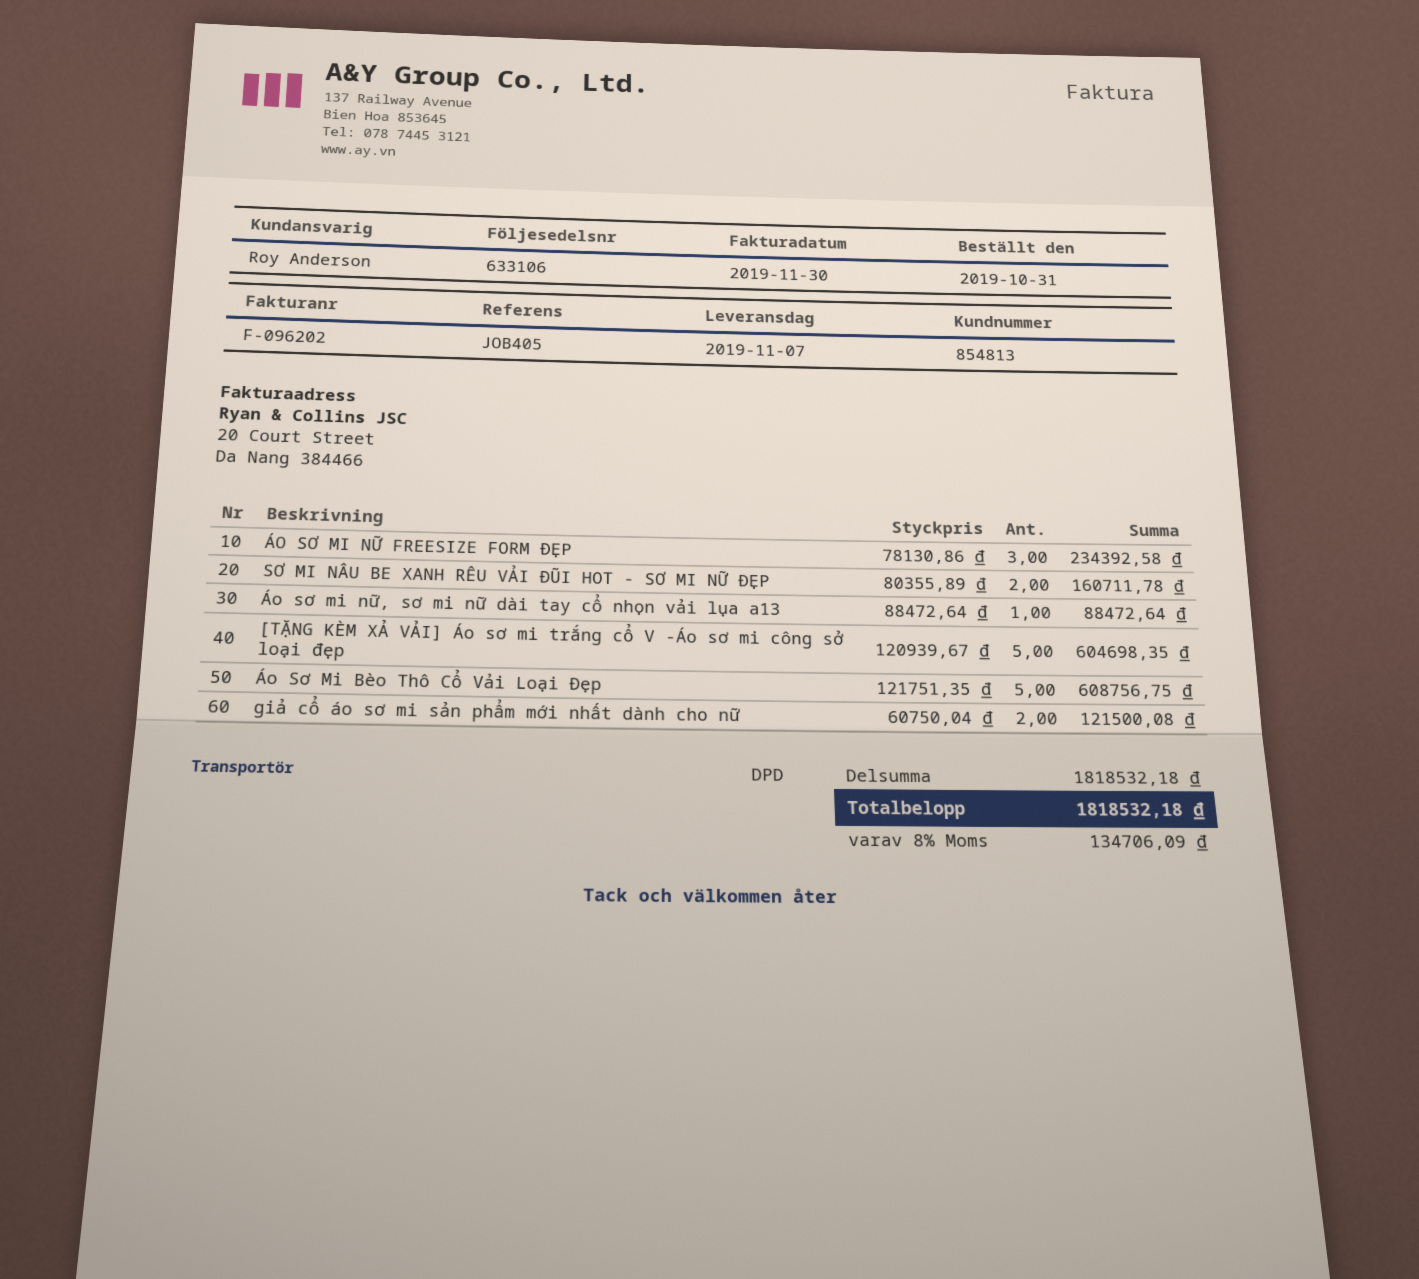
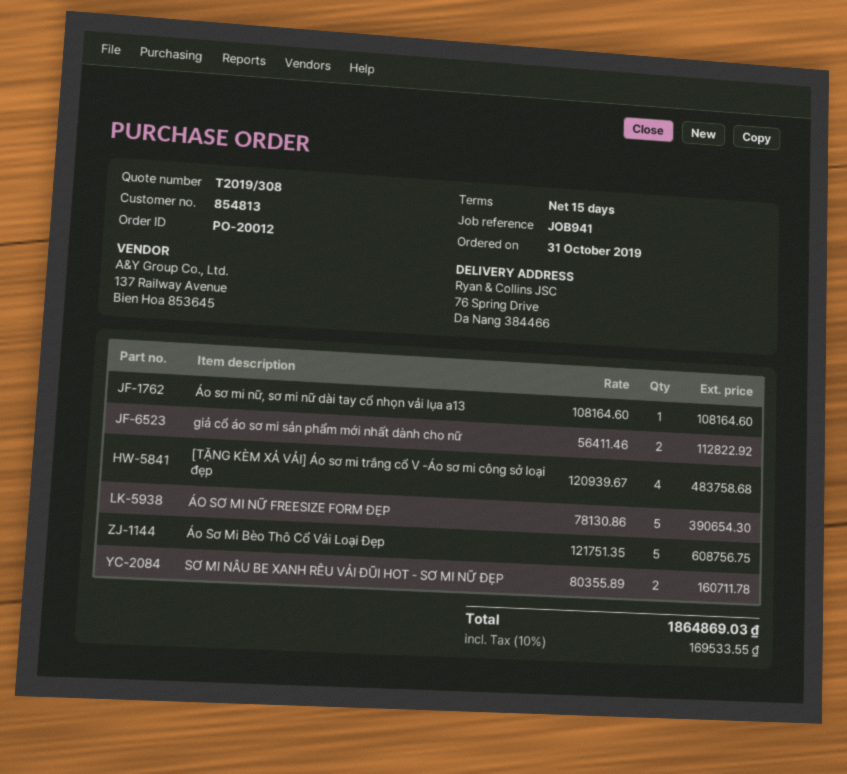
reference: JOB405 -> JOB941
ÁO SƠ MI NỮ FREESIZE FORM ĐẸP: 3 x 78130.86 = 234392.58 -> 5 x 78130.86 = 390654.30
Áo sơ mi nữ, sơ mi nữ dài tay cổ nhọn vải lụa a13: 1 x 88472.64 = 88472.64 -> 1 x 108164.60 = 108164.60
[TẶNG KÈM XẢ VẢI] Áo sơ mi trắng cổ V -Áo sơ mi công sở loại đẹp: 5 x 120939.67 = 604698.35 -> 4 x 120939.67 = 483758.68
giả cổ áo sơ mi sản phẩm mới nhất dành cho nữ: 2 x 60750.04 = 121500.08 -> 2 x 56411.46 = 112822.92
tax: 8% = 134706.09 -> 10% = 169533.55
total: 1818532.18 -> 1864869.03

